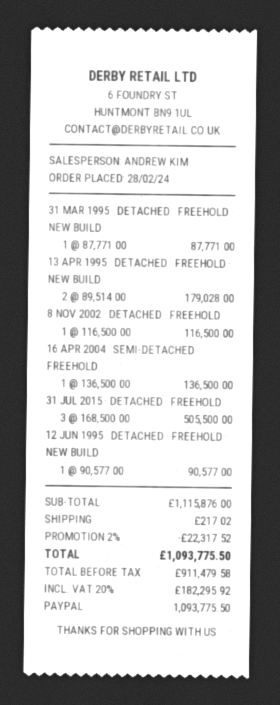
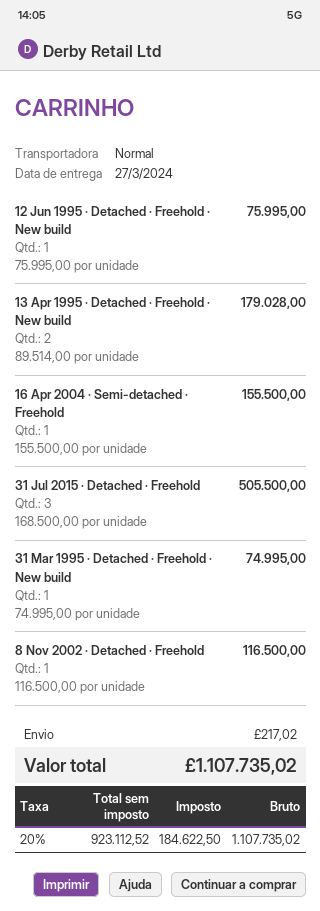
31 MAR 1995 · DETACHED · FREEHOLD · NEW BUILD: 1 x 87771.00 = 87771.00 -> 1 x 74995.00 = 74995.00
16 APR 2004 · SEMI-DETACHED · FREEHOLD: 1 x 136500.00 = 136500.00 -> 1 x 155500.00 = 155500.00
12 JUN 1995 · DETACHED · FREEHOLD · NEW BUILD: 1 x 90577.00 = 90577.00 -> 1 x 75995.00 = 75995.00
discount: 2% = 22317.52 -> none
net: 911479.58 -> 923112.52
tax: 20% = 182295.92 -> 20% = 184622.50
total: 1093775.50 -> 1107735.02

